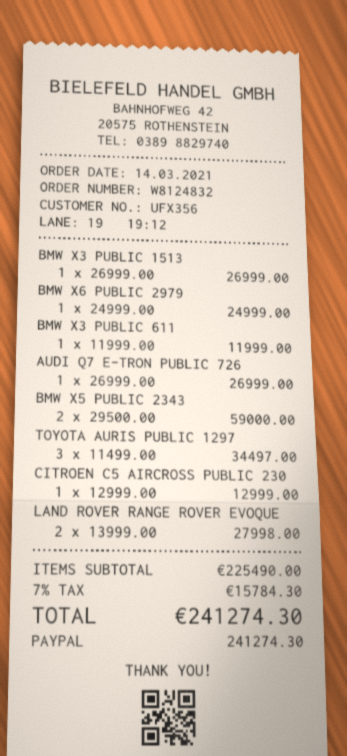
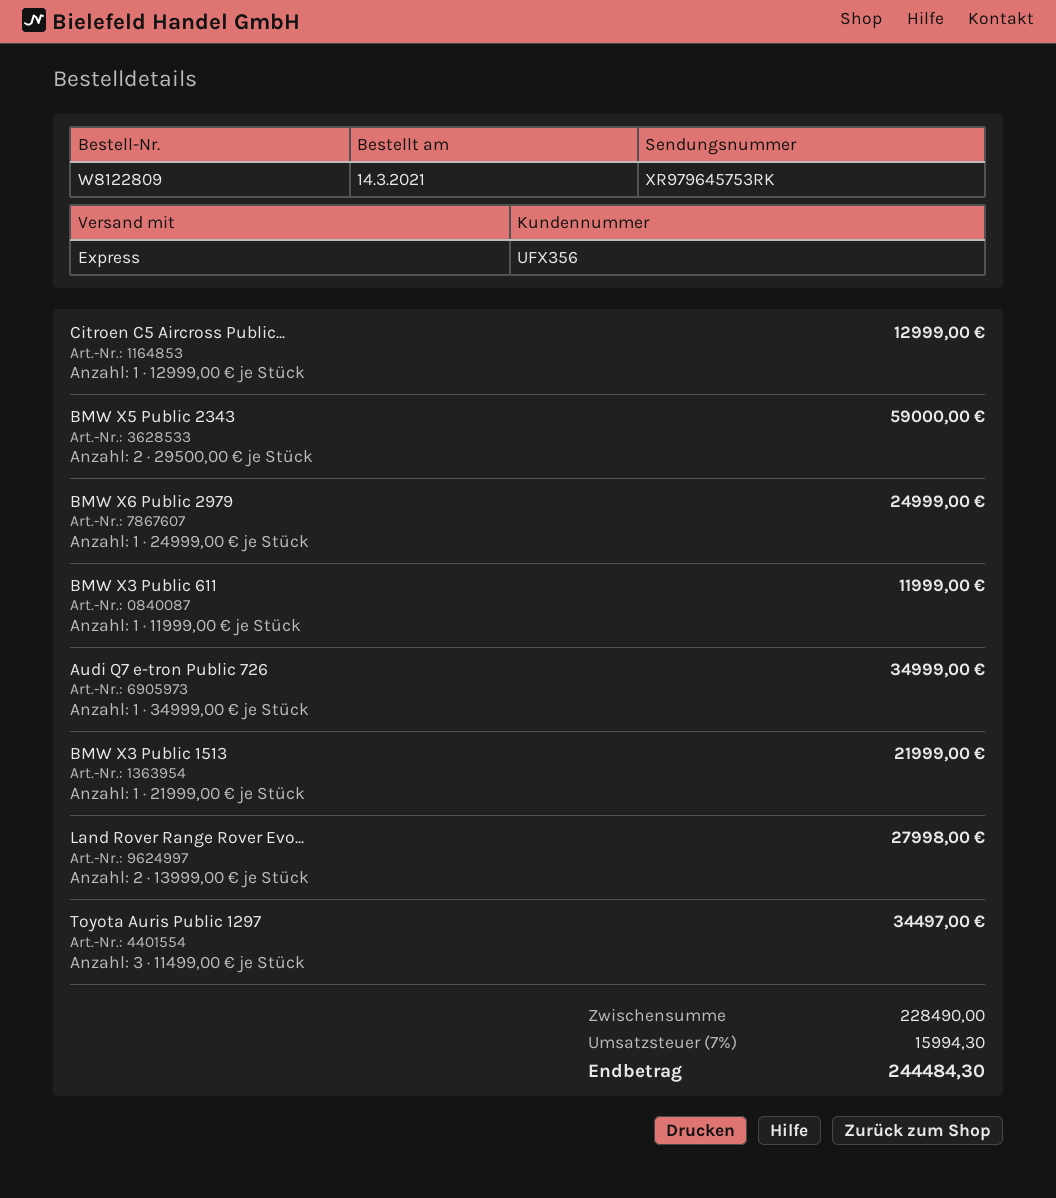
order number: W8124832 -> W8122809
BMW X3 PUBLIC 1513: 1 x 26999.00 = 26999.00 -> 1 x 21999.00 = 21999.00
AUDI Q7 E-TRON PUBLIC 726: 1 x 26999.00 = 26999.00 -> 1 x 34999.00 = 34999.00
subtotal: 225490.00 -> 228490.00
tax: 7% = 15784.30 -> 7% = 15994.30
total: 241274.30 -> 244484.30

